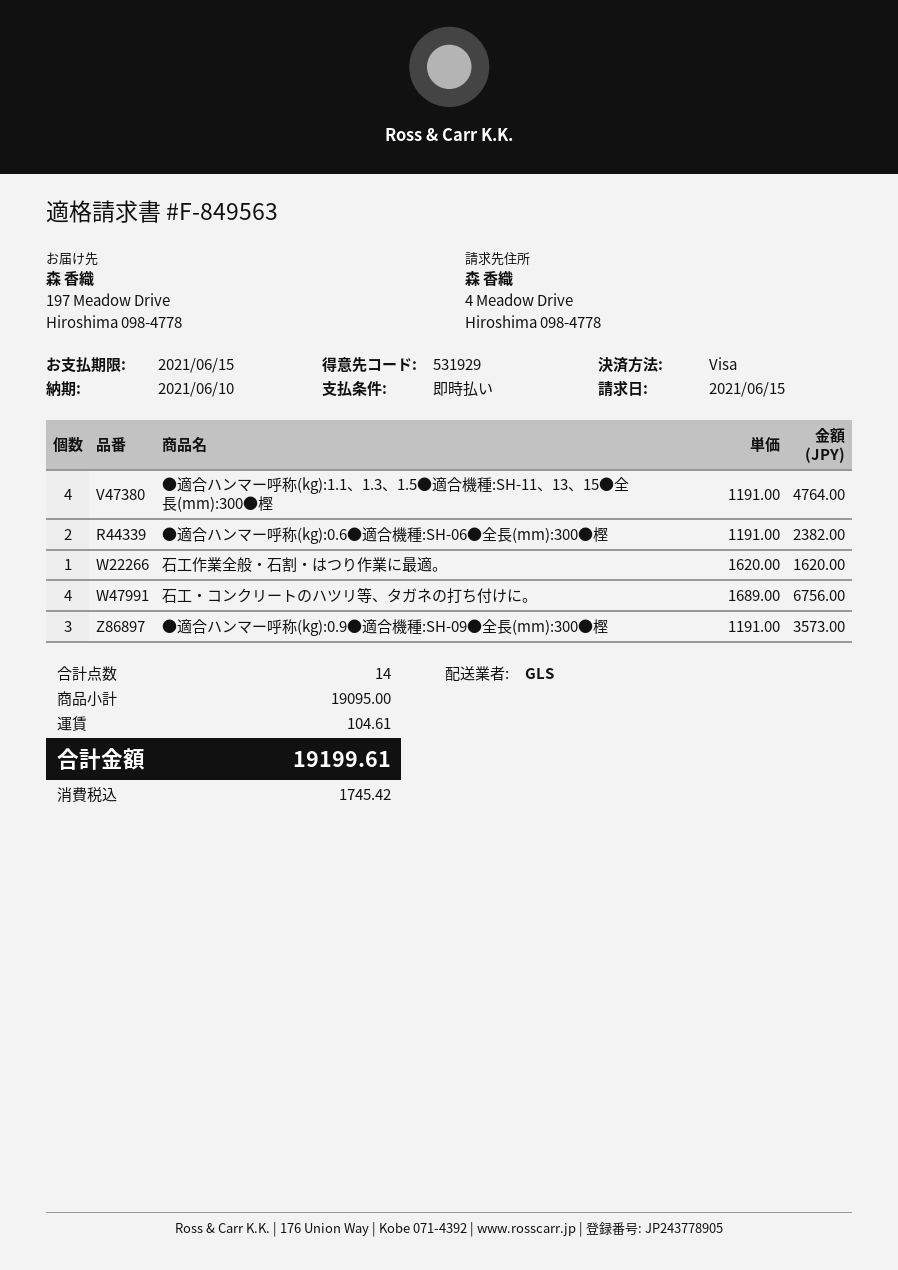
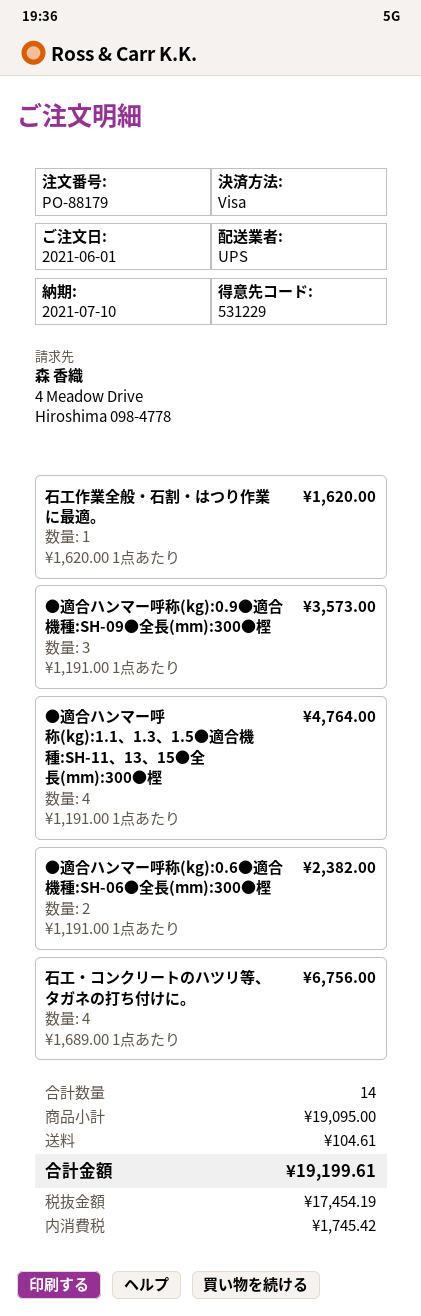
delivery date: 2021-06-10 -> 2021-07-10
customer number: 531929 -> 531229
shipping method: GLS -> UPS

